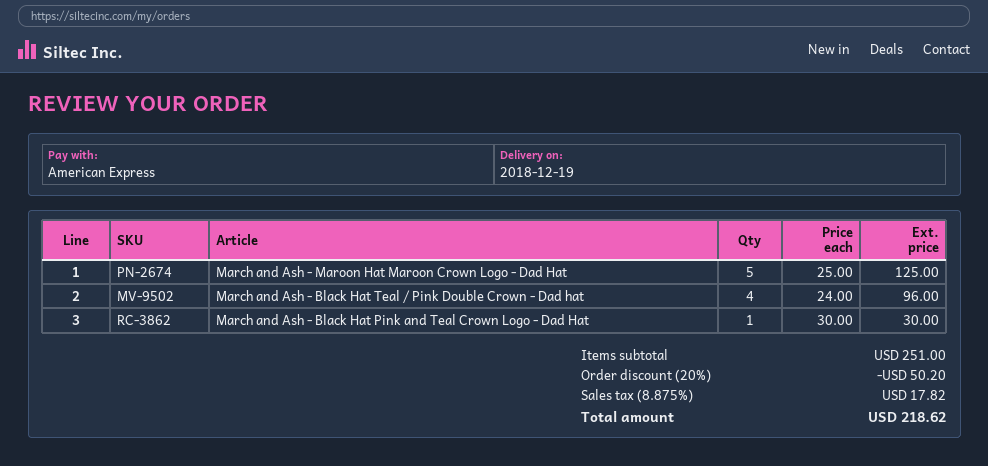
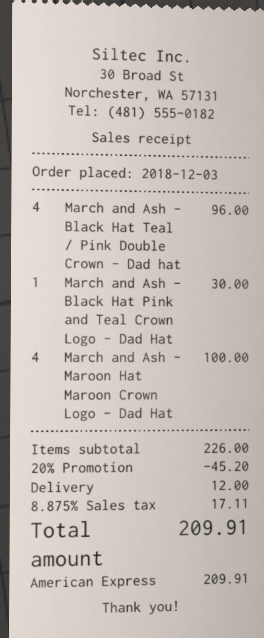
March and Ash - Maroon Hat Maroon Crown Logo - Dad Hat: 5 for 125.00 -> 4 for 100.00
subtotal: 251.00 -> 226.00
discount: 20% = 50.20 -> 20% = 45.20
shipping: none -> 12.00
tax: 8.875% = 17.82 -> 8.875% = 17.11
total: 218.62 -> 209.91

